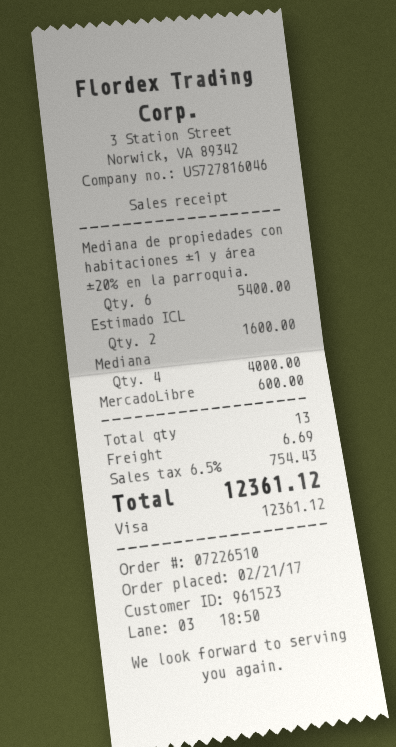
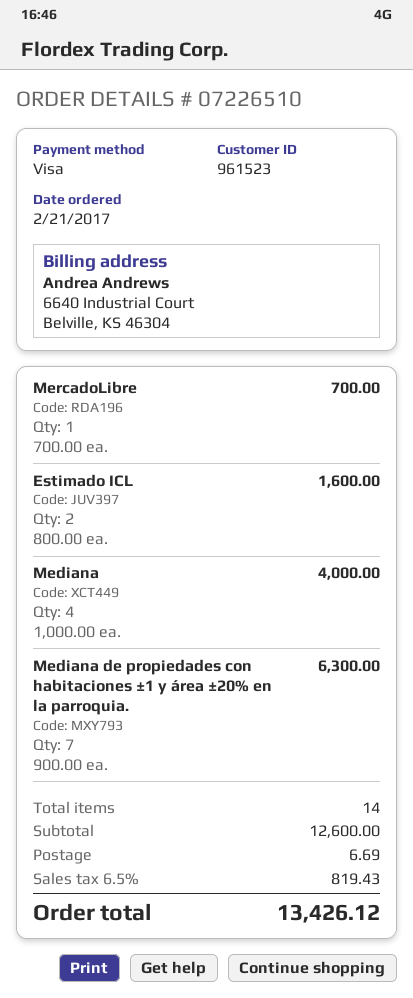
Mediana de propiedades con habitaciones ±1 y área ±20% en la parroquia.: 6 for 5400.00 -> 7 for 6300.00
MercadoLibre: 1 for 600.00 -> 1 for 700.00
total quantity: 13 -> 14
tax: 6.5% = 754.43 -> 6.5% = 819.43
total: 12361.12 -> 13426.12

